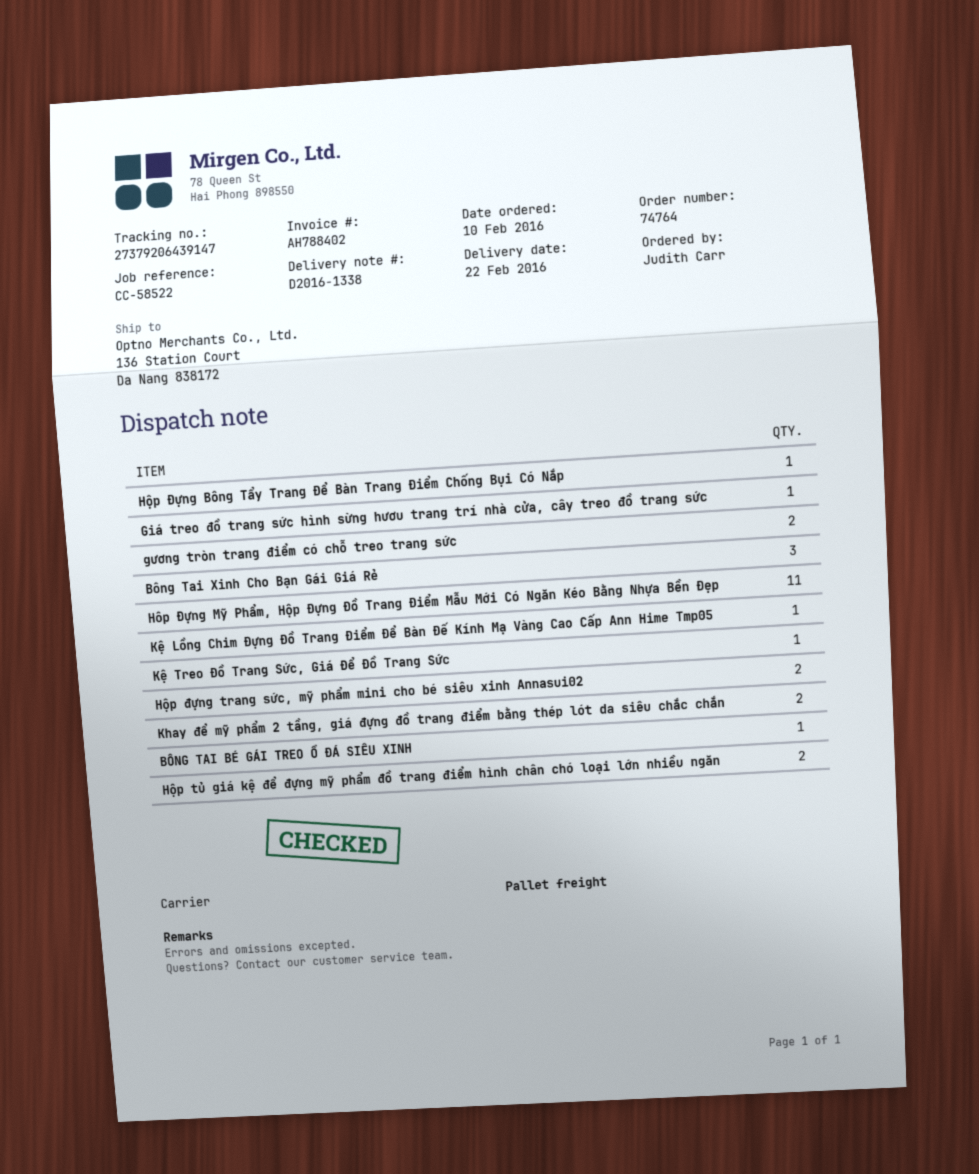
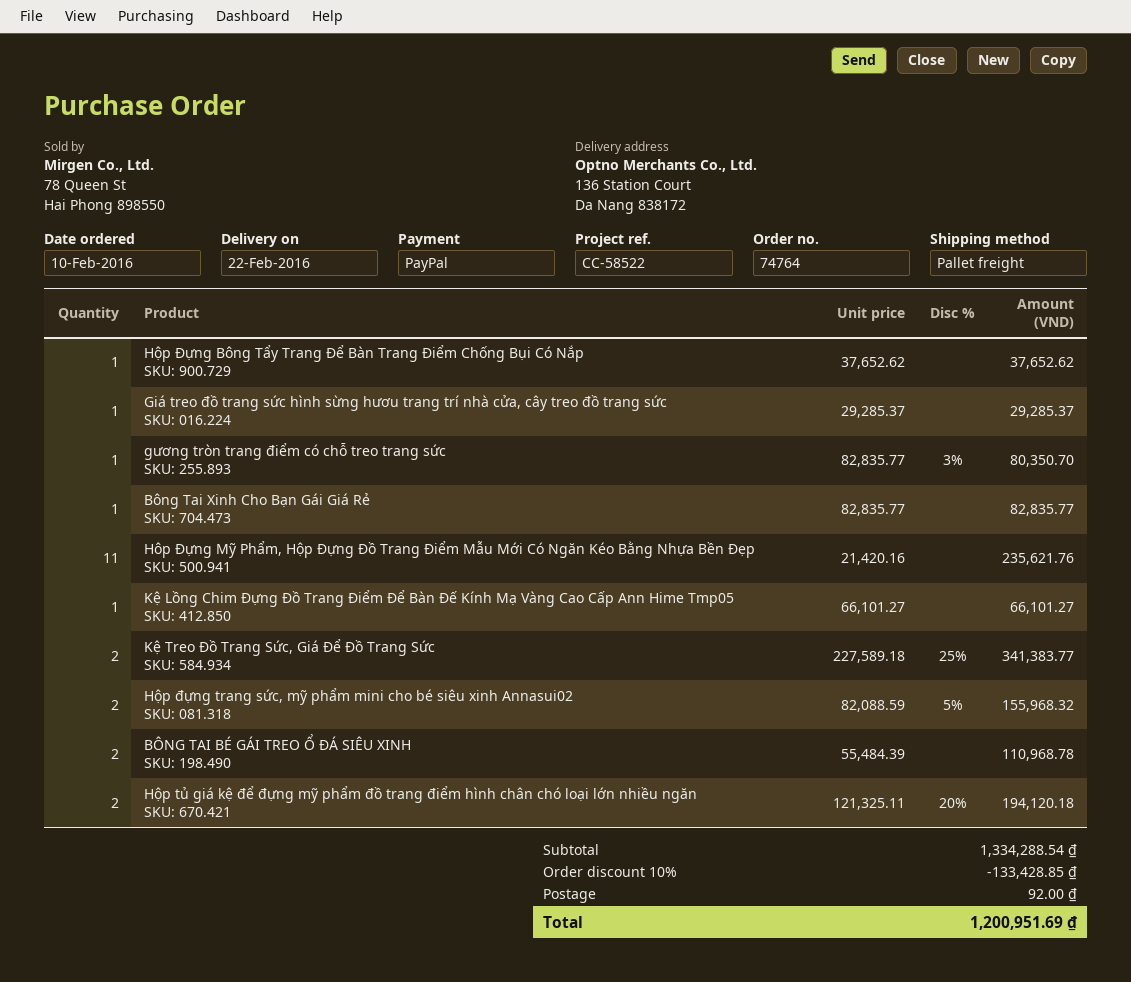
gương tròn trang điểm có chỗ treo trang sức: 2 -> 1
Bông Tai Xinh Cho Bạn Gái Giá Rẻ: 3 -> 1
Kệ Treo Đồ Trang Sức, Giá Để Đồ Trang Sức: 1 -> 2
Khay để mỹ phẩm 2 tầng, giá đựng đồ trang điểm bằng thép lót da siêu chắc chắn: 2 -> none
BÔNG TAI BÉ GÁI TREO Ổ ĐÁ SIÊU XINH: 1 -> 2

